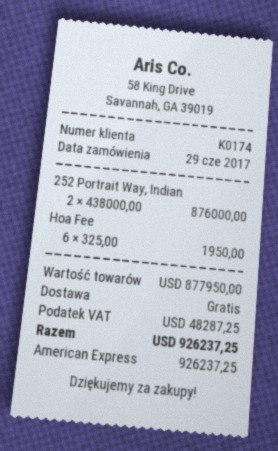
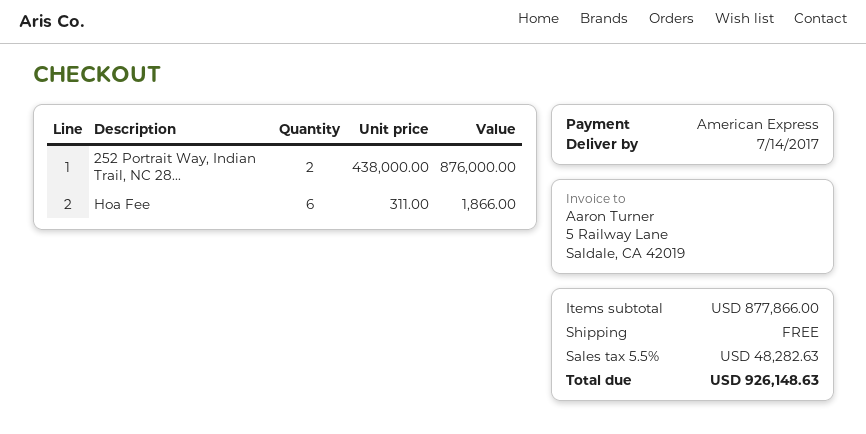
Hoa Fee: 6 x 325.00 = 1950.00 -> 6 x 311.00 = 1866.00
subtotal: 877950.00 -> 877866.00
tax: 48287.25 -> 48282.63
total: 926237.25 -> 926148.63

